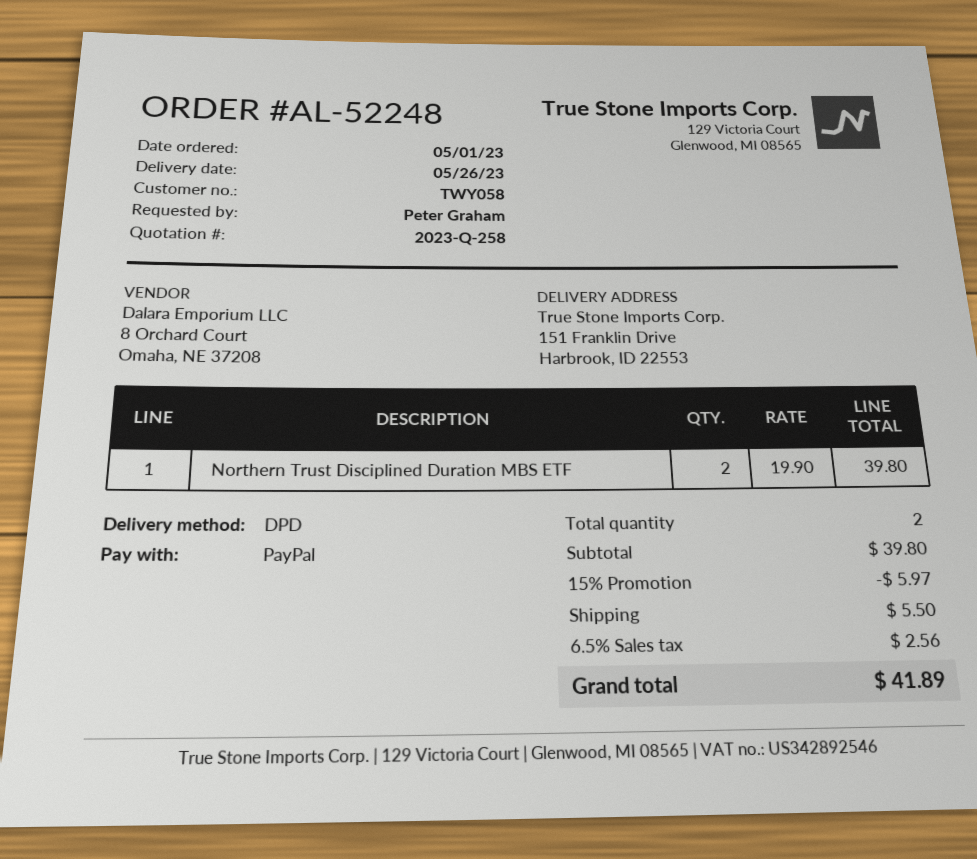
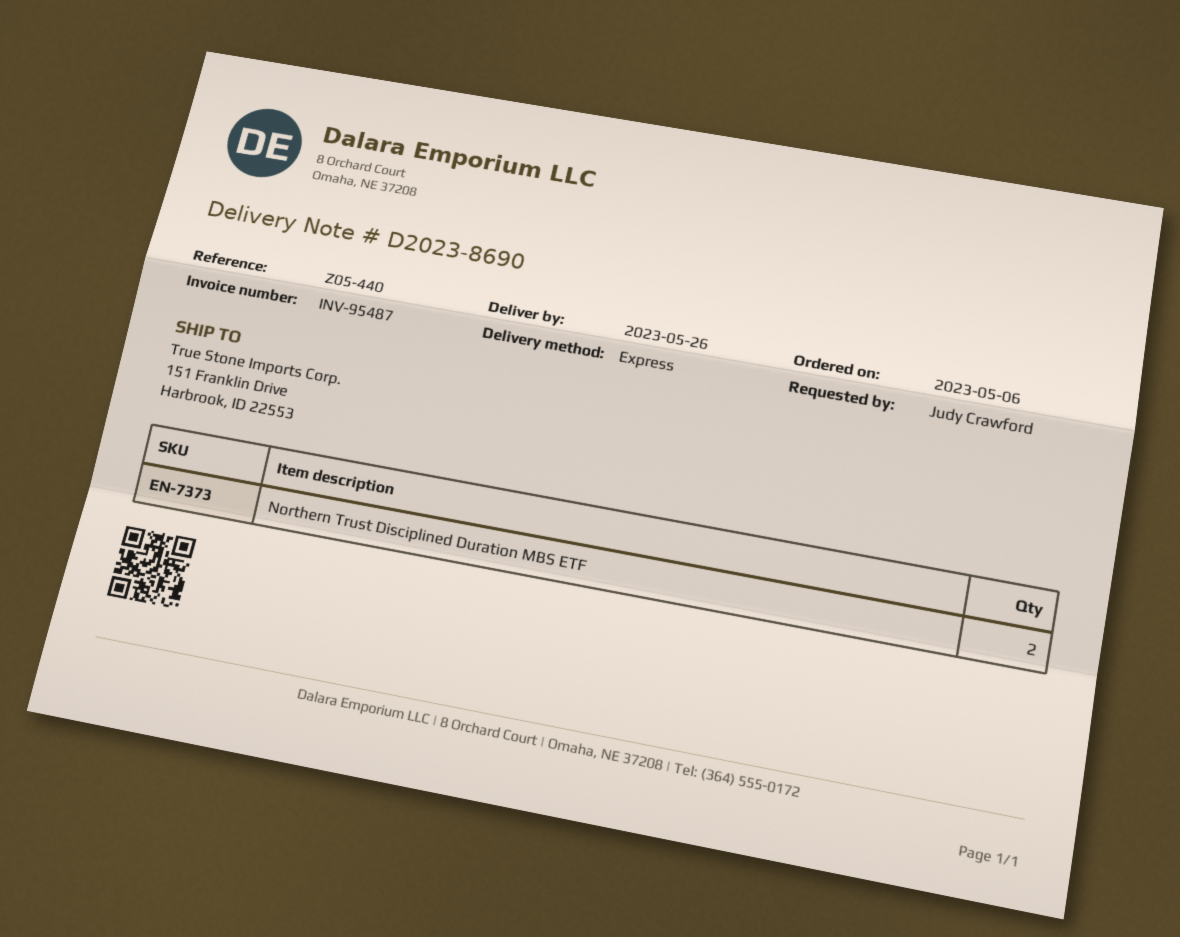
order date: 2023-05-01 -> 2023-05-06
ordered by: Peter Graham -> Judy Crawford
shipping method: DPD -> express

